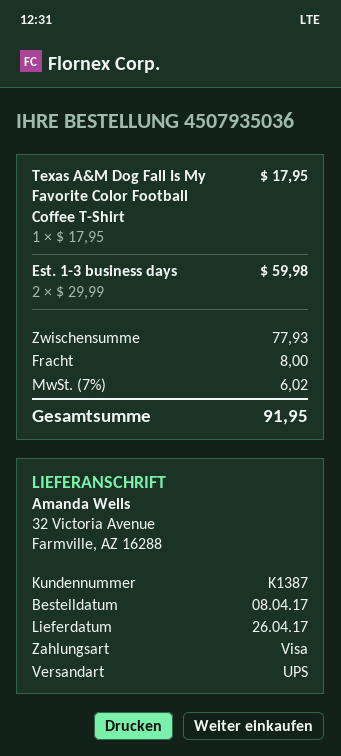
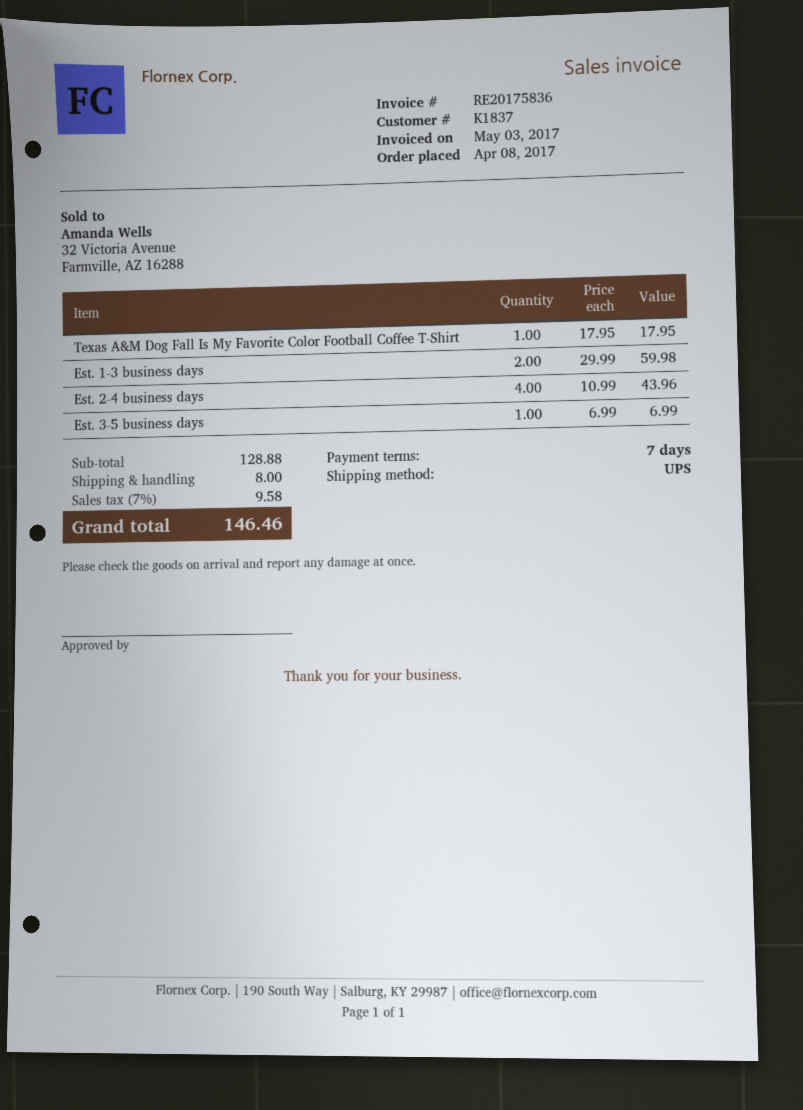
customer number: K1387 -> K1837
Est. 2-4 business days: none -> 4 x 10.99 = 43.96
Est. 3-5 business days: none -> 1 x 6.99 = 6.99
subtotal: 77.93 -> 128.88
tax: 7% = 6.02 -> 7% = 9.58
total: 91.95 -> 146.46

